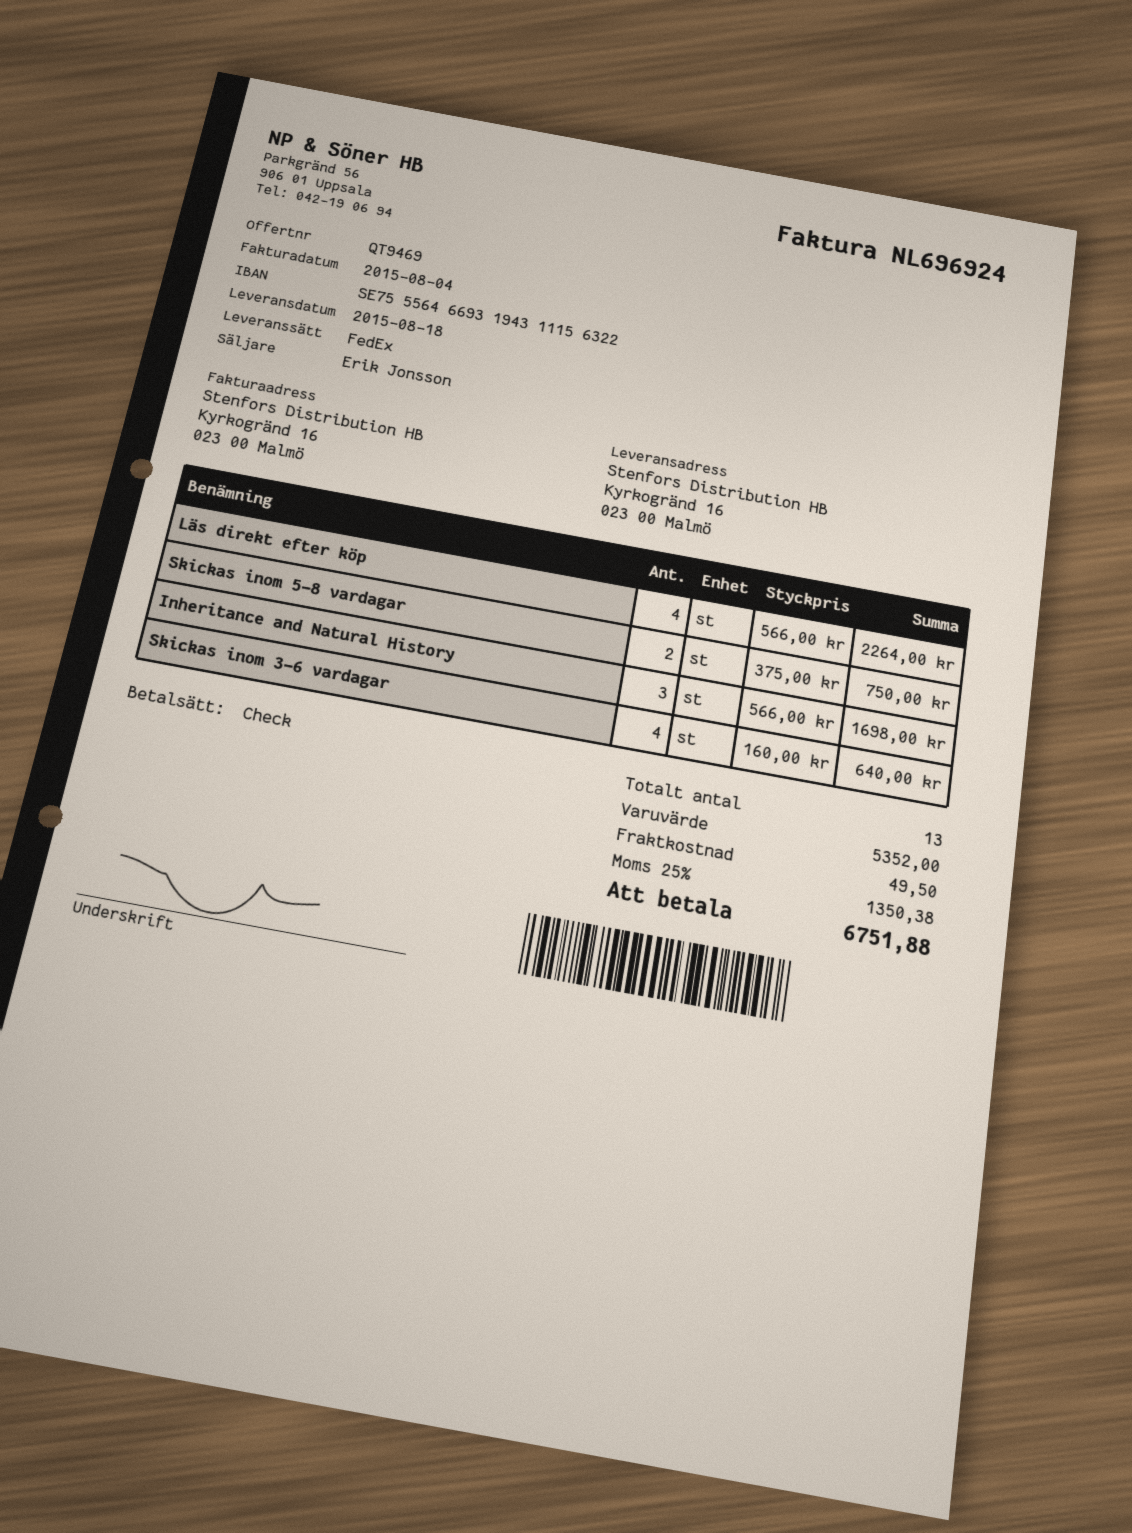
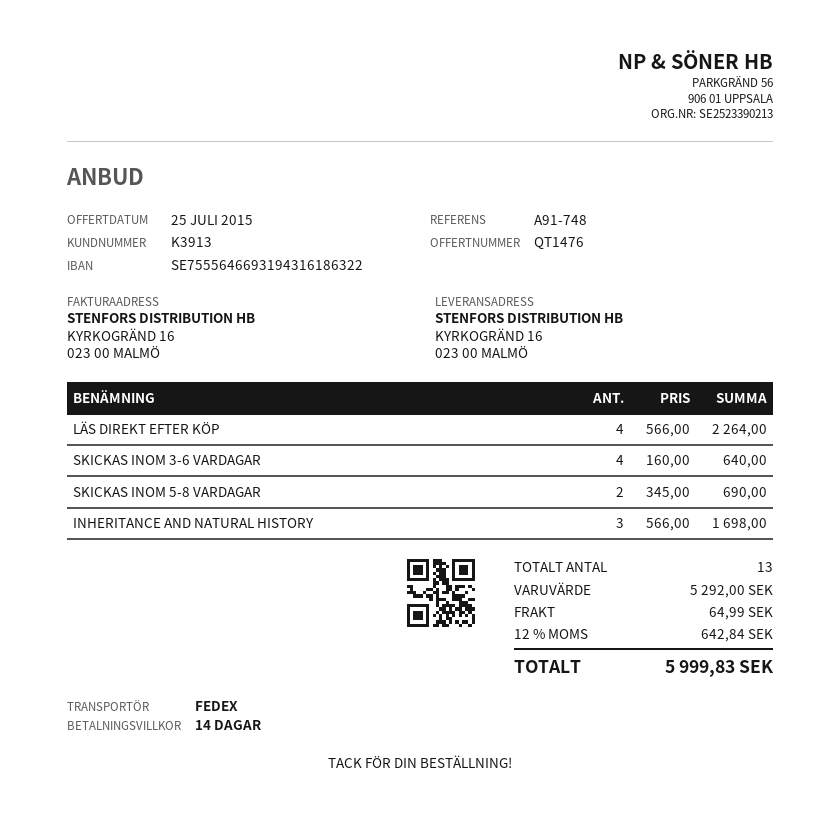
quote number: QT9469 -> QT1476
bank account: SE7555646693194311156322 -> SE7555646693194316186322
Skickas inom 5-8 vardagar: 2 x 375.00 = 750.00 -> 2 x 345.00 = 690.00
subtotal: 5352.00 -> 5292.00
shipping: 49.50 -> 64.99
tax: 25% = 1350.38 -> 12% = 642.84
total: 6751.88 -> 5999.83

